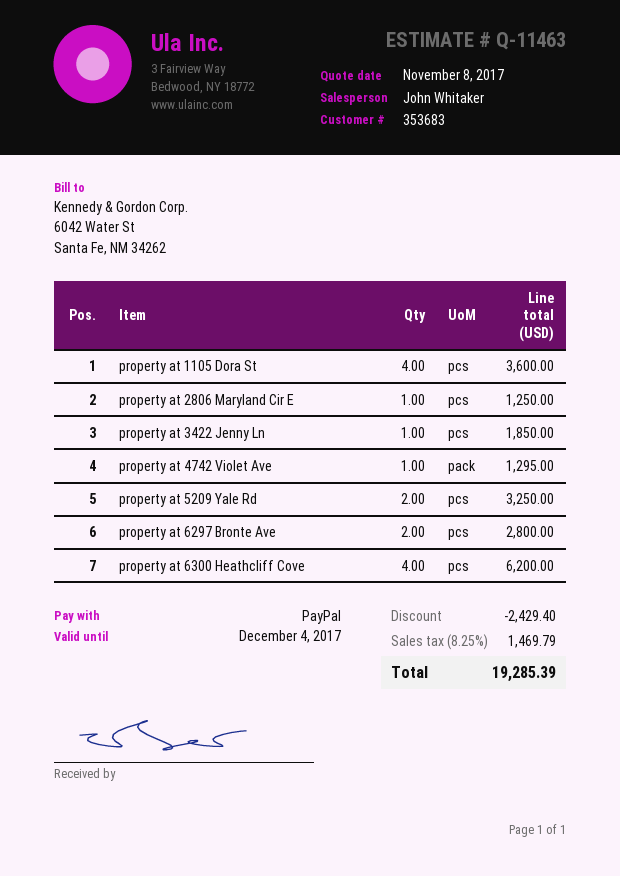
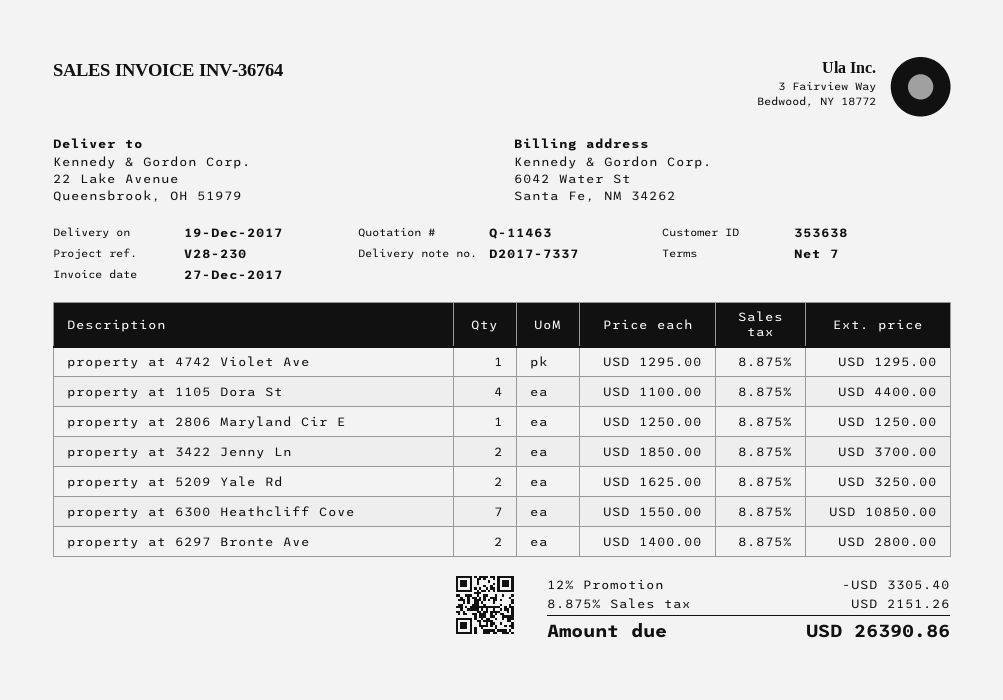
customer number: 353683 -> 353638
property at 1105 Dora St: 4 for 3600.00 -> 4 for 4400.00
property at 3422 Jenny Ln: 1 for 1850.00 -> 2 for 3700.00
property at 6300 Heathcliff Cove: 4 for 6200.00 -> 7 for 10850.00
discount: 2429.40 -> 3305.40
tax: 8.25% = 1469.79 -> 8.875% = 2151.26
total: 19285.39 -> 26390.86

